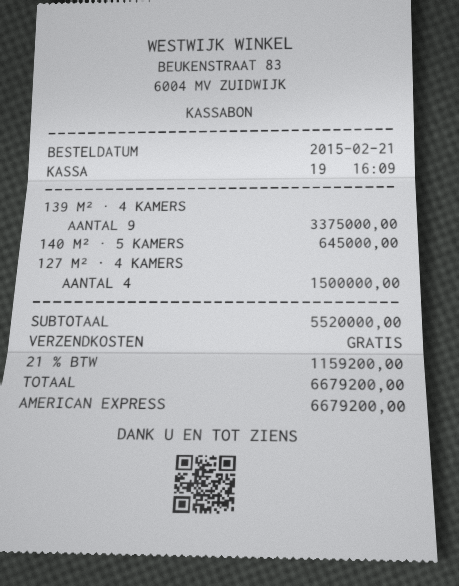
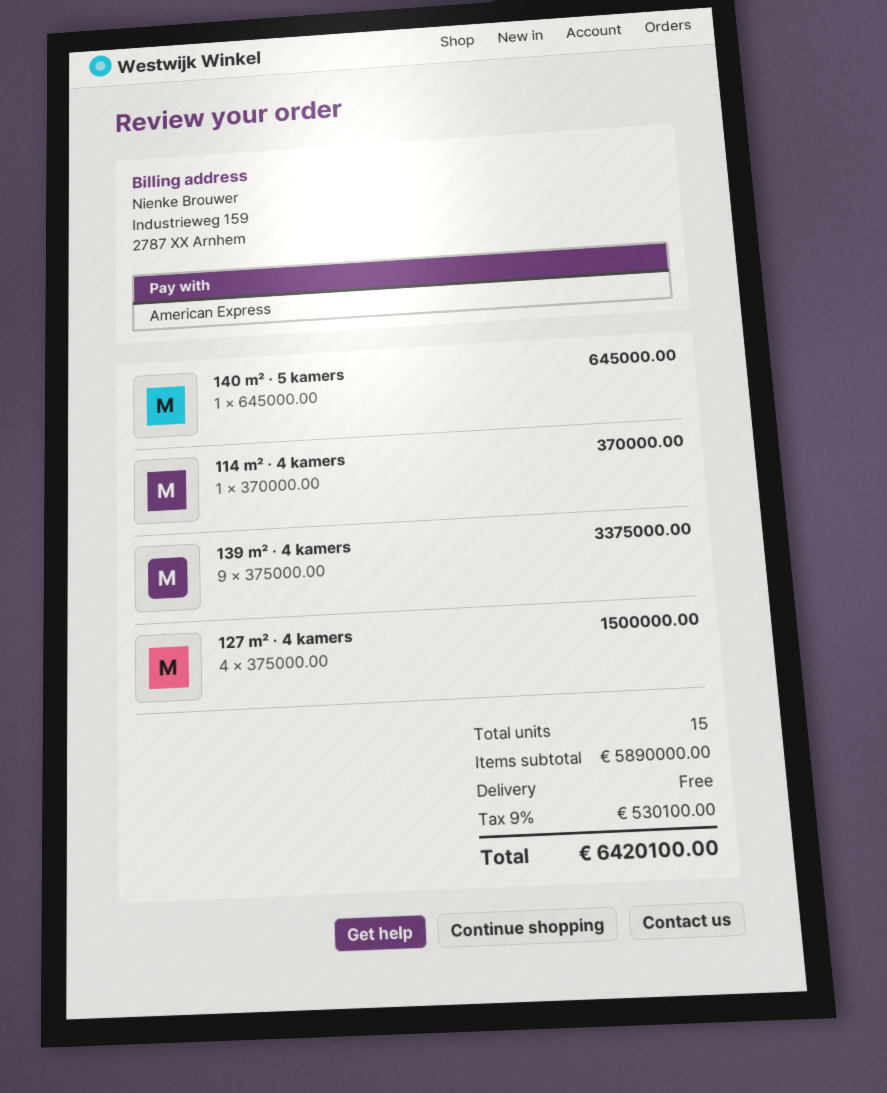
114 m² · 4 kamers: none -> 1 for 370000.00
subtotal: 5520000.00 -> 5890000.00
tax: 21% = 1159200.00 -> 9% = 530100.00
total: 6679200.00 -> 6420100.00

